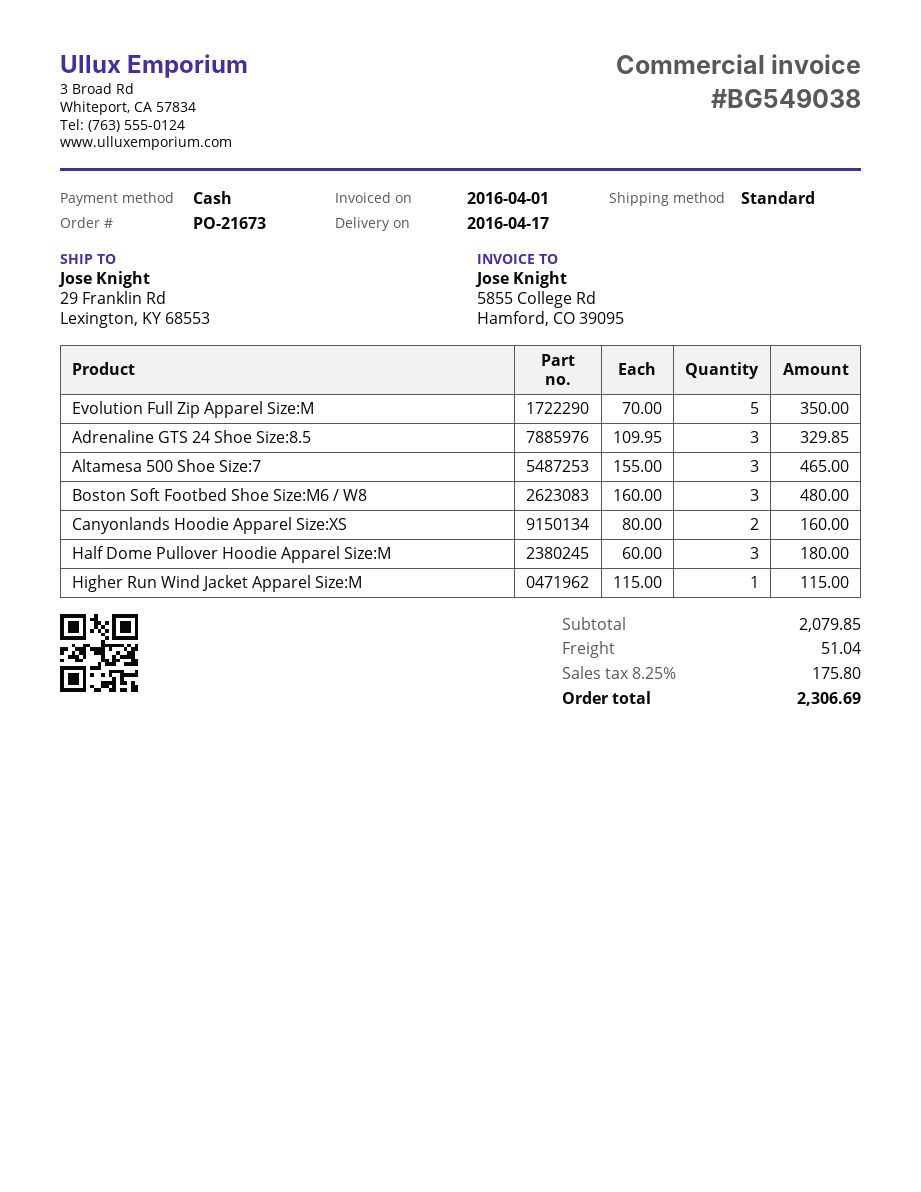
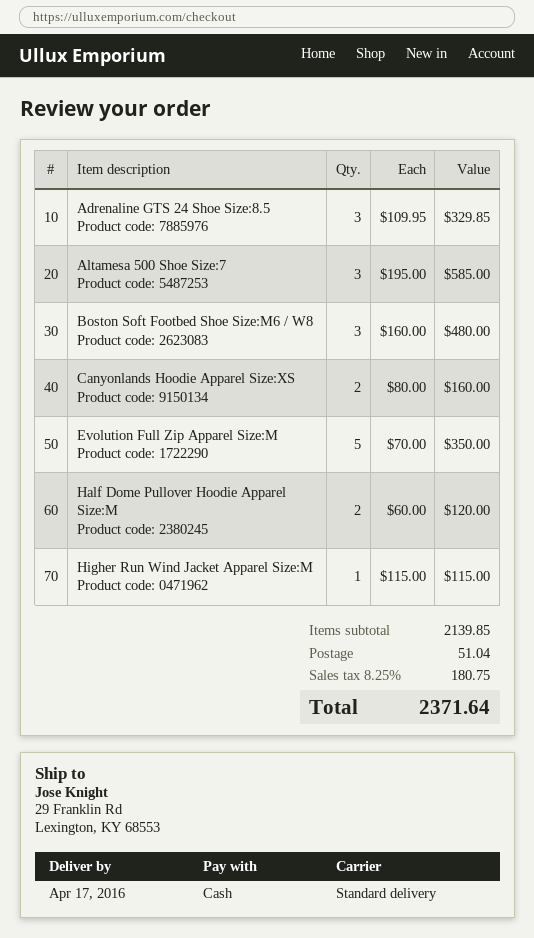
Altamesa 500 Shoe Size:7: 3 x 155.00 = 465.00 -> 3 x 195.00 = 585.00
Half Dome Pullover Hoodie Apparel Size:M: 3 x 60.00 = 180.00 -> 2 x 60.00 = 120.00
subtotal: 2079.85 -> 2139.85
tax: 8.25% = 175.80 -> 8.25% = 180.75
total: 2306.69 -> 2371.64

